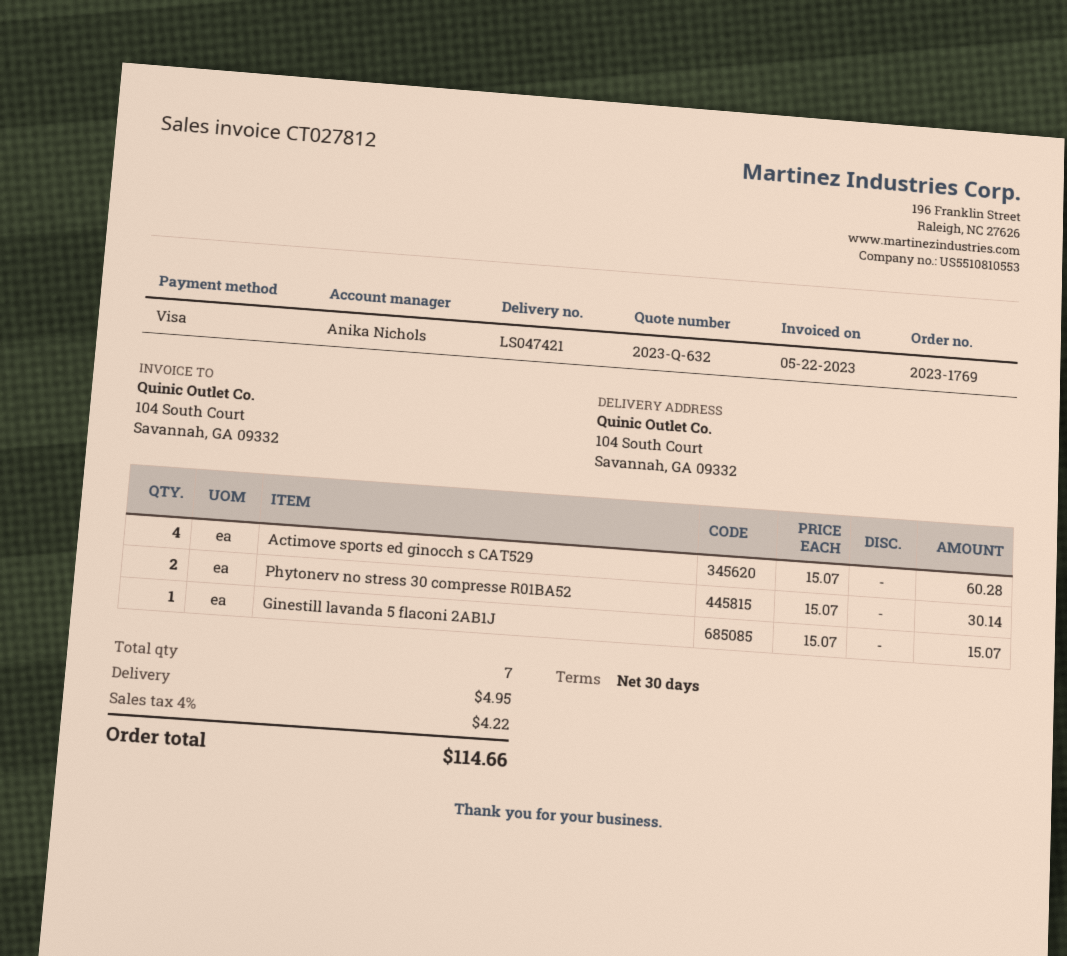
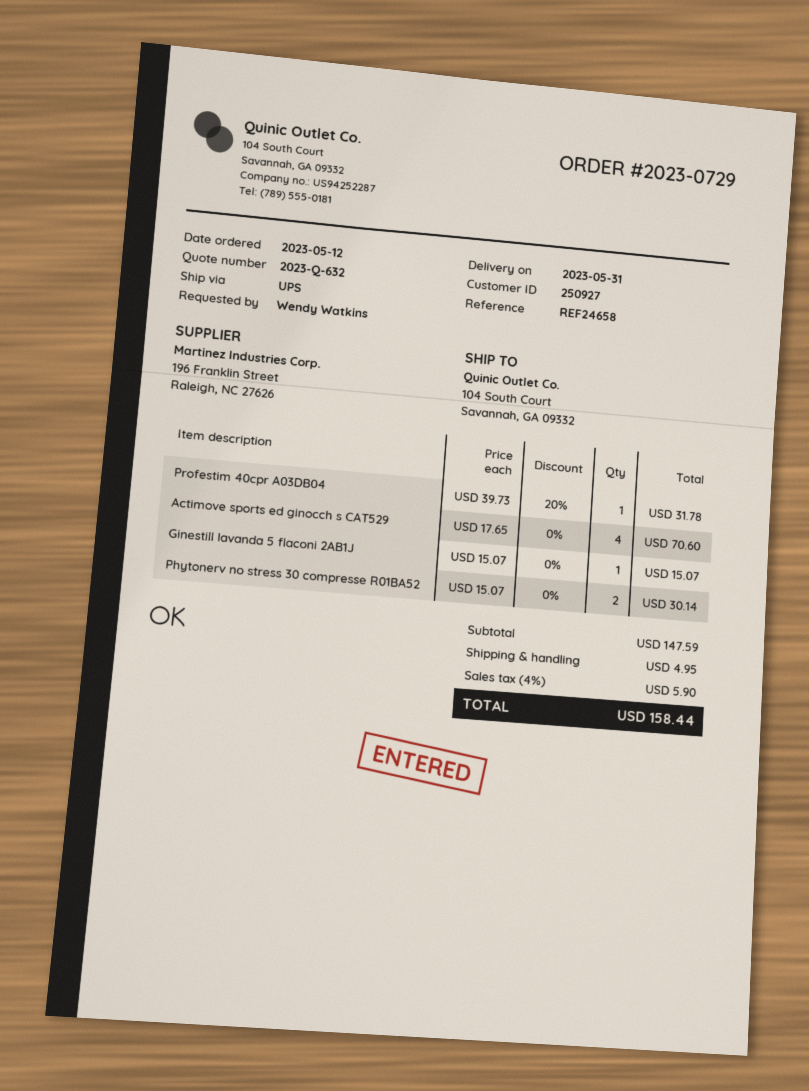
order number: 2023-1769 -> 2023-0729
Actimove sports ed ginocch s CAT529: 4 x 15.07 = 60.28 -> 4 x 17.65 = 70.60
Profestim 40cpr A03DB04: none -> 1 x 39.73 - 20% = 31.78
tax: 4% = 4.22 -> 4% = 5.90
total: 114.66 -> 158.44

